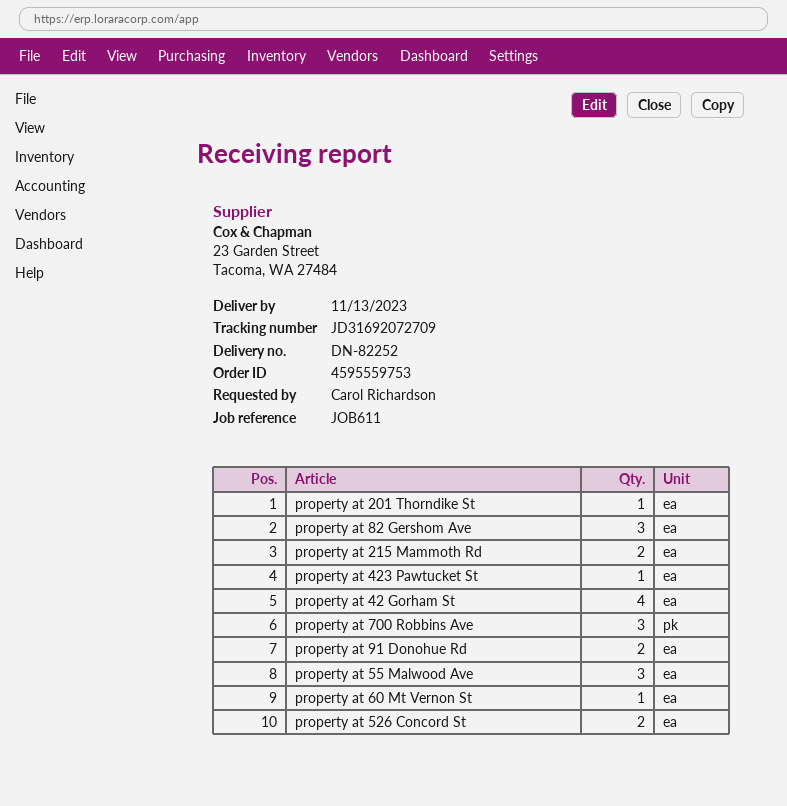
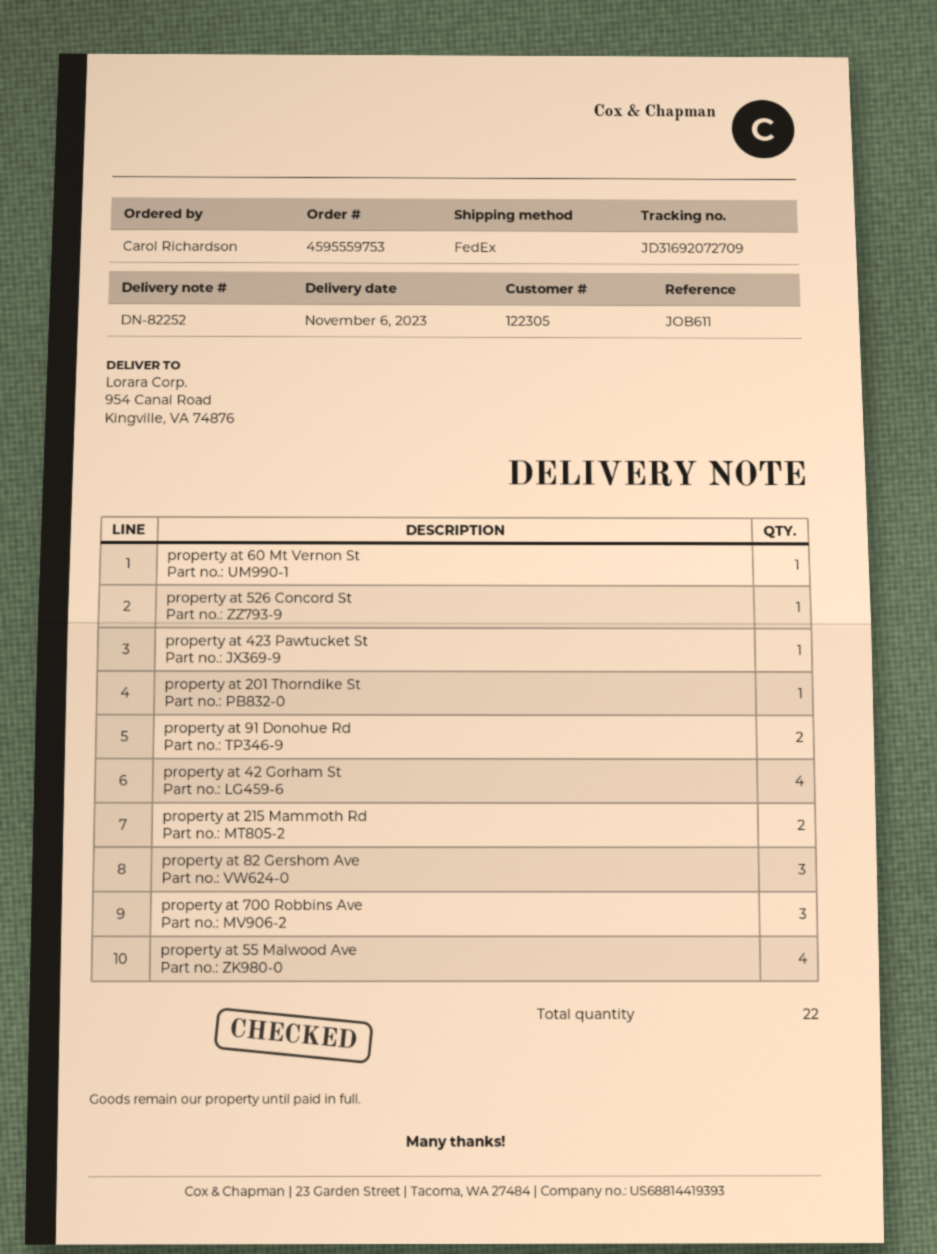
delivery date: 2023-11-13 -> 2023-11-06
property at 55 Malwood Ave: 3 -> 4
property at 526 Concord St: 2 -> 1

